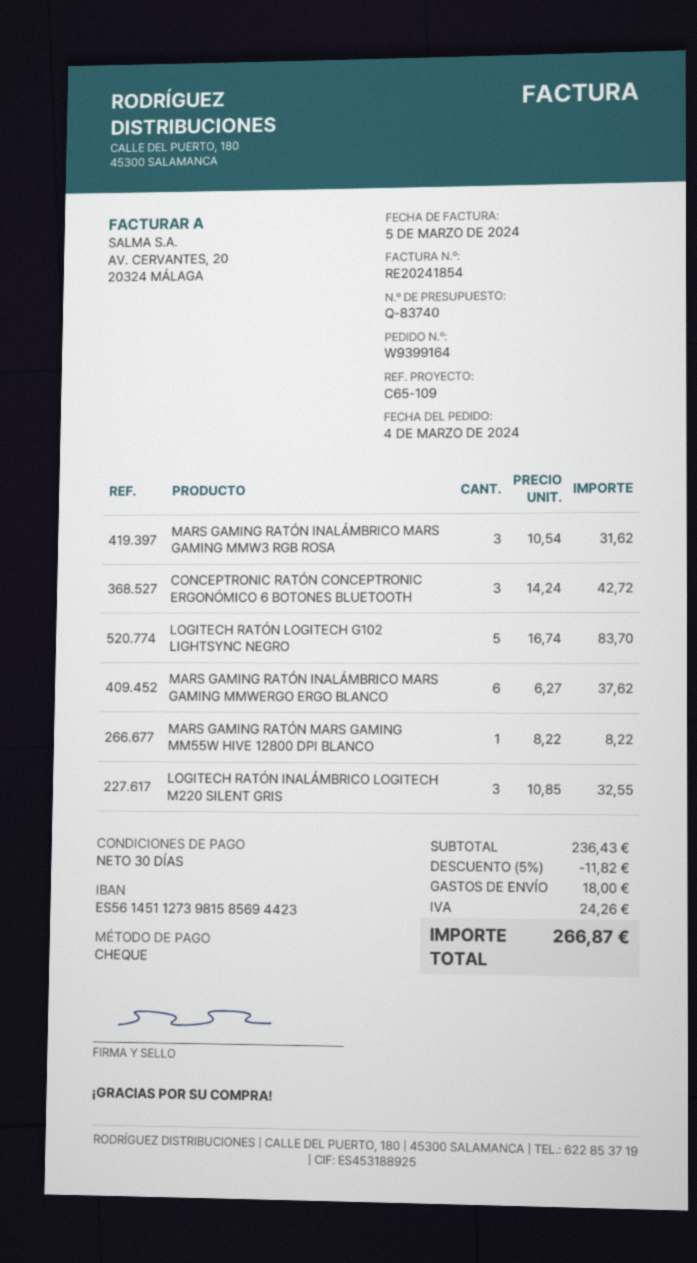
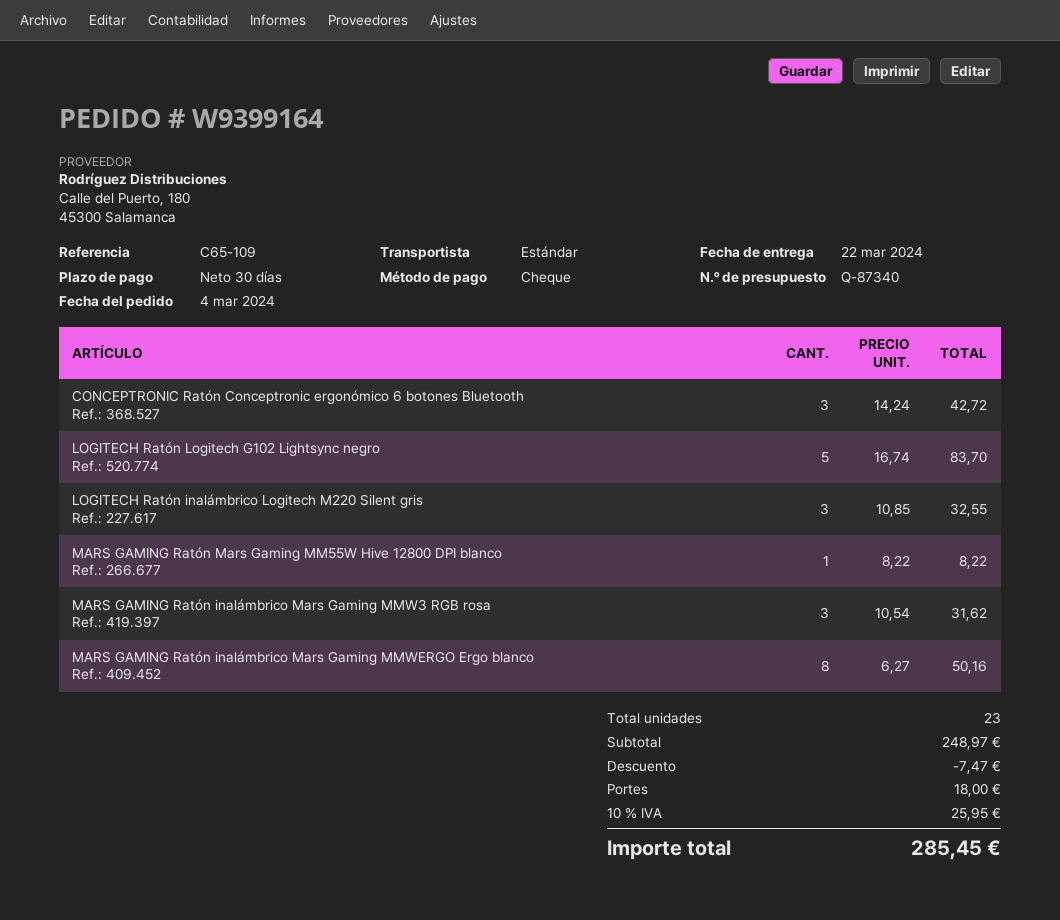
quote number: Q-83740 -> Q-87340
MARS GAMING RATÓN INALÁMBRICO MARS GAMING MMWERGO ERGO BLANCO: 6 x 6.27 = 37.62 -> 8 x 6.27 = 50.16
subtotal: 236.43 -> 248.97
discount: 11.82 -> 7.47
tax: 24.26 -> 25.95
total: 266.87 -> 285.45

